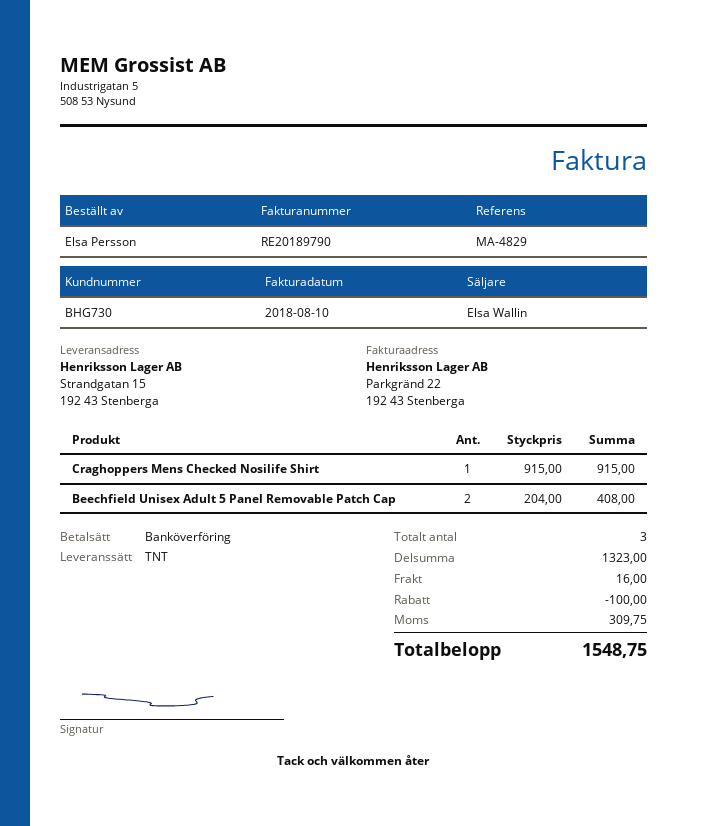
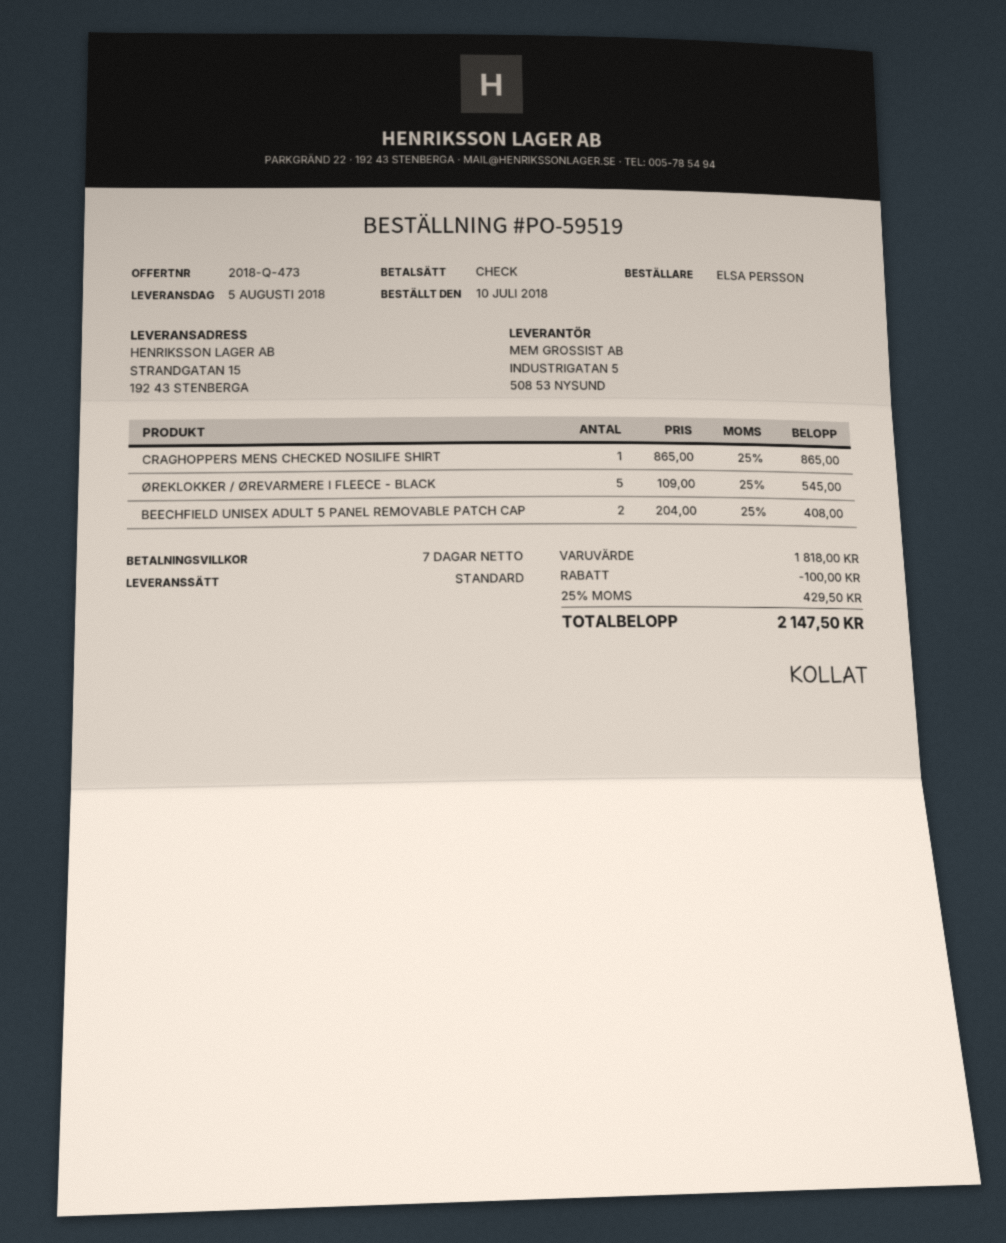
payment method: bank transfer -> cheque
shipping method: TNT -> standard
Craghoppers Mens Checked Nosilife Shirt: 1 x 915.00 = 915.00 -> 1 x 865.00 = 865.00
ØREKLOKKER / ØREVARMERE I FLEECE - BLACK: none -> 5 x 109.00 = 545.00
subtotal: 1323.00 -> 1818.00
shipping: 16.00 -> none
tax: 309.75 -> 429.50
total: 1548.75 -> 2147.50

